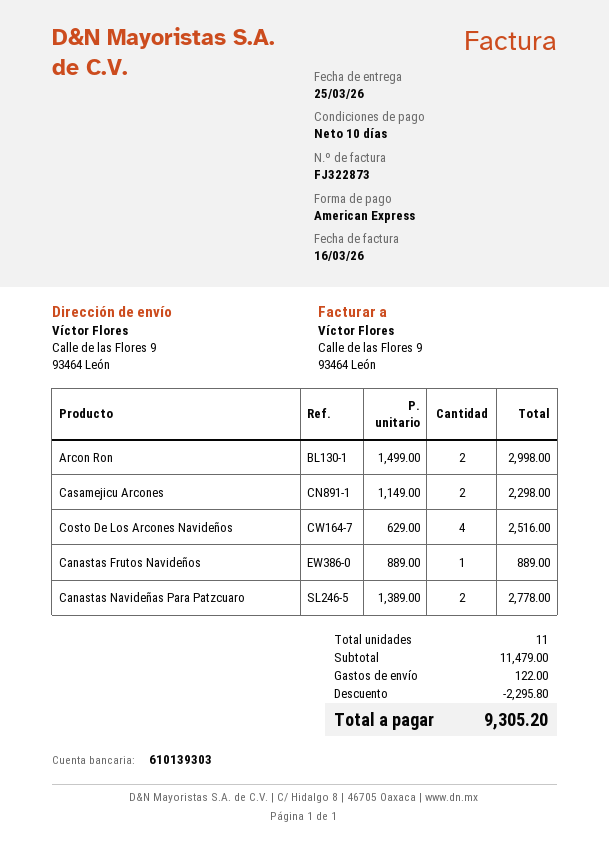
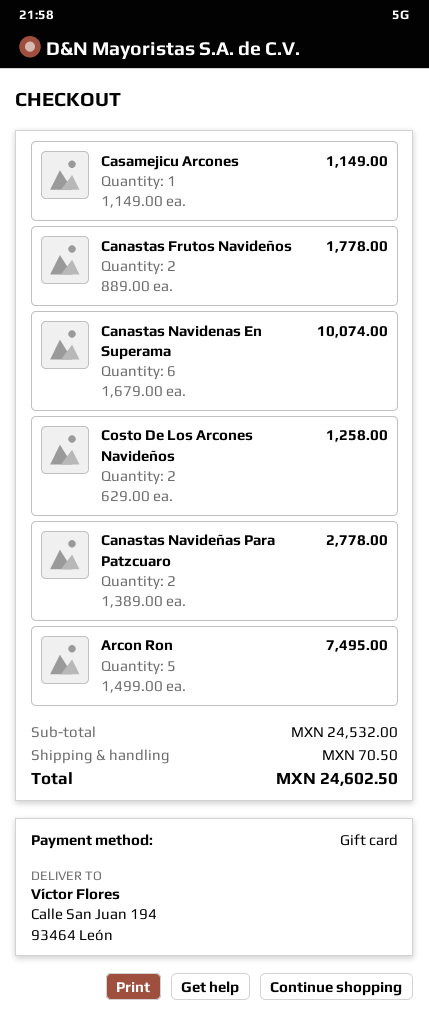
payment method: American Express -> gift card
ship to: Calle de las Flores 9, 93464 León -> Calle San Juan 194, 93464 León
Arcon Ron: 2 x 1499.00 = 2998.00 -> 5 x 1499.00 = 7495.00
Casamejicu Arcones: 2 x 1149.00 = 2298.00 -> 1 x 1149.00 = 1149.00
Costo De Los Arcones Navideños: 4 x 629.00 = 2516.00 -> 2 x 629.00 = 1258.00
Canastas Frutos Navideños: 1 x 889.00 = 889.00 -> 2 x 889.00 = 1778.00
Canastas Navidenas En Superama: none -> 6 x 1679.00 = 10074.00
subtotal: 11479.00 -> 24532.00
discount: 2295.80 -> none
shipping: 122.00 -> 70.50
total: 9305.20 -> 24602.50

